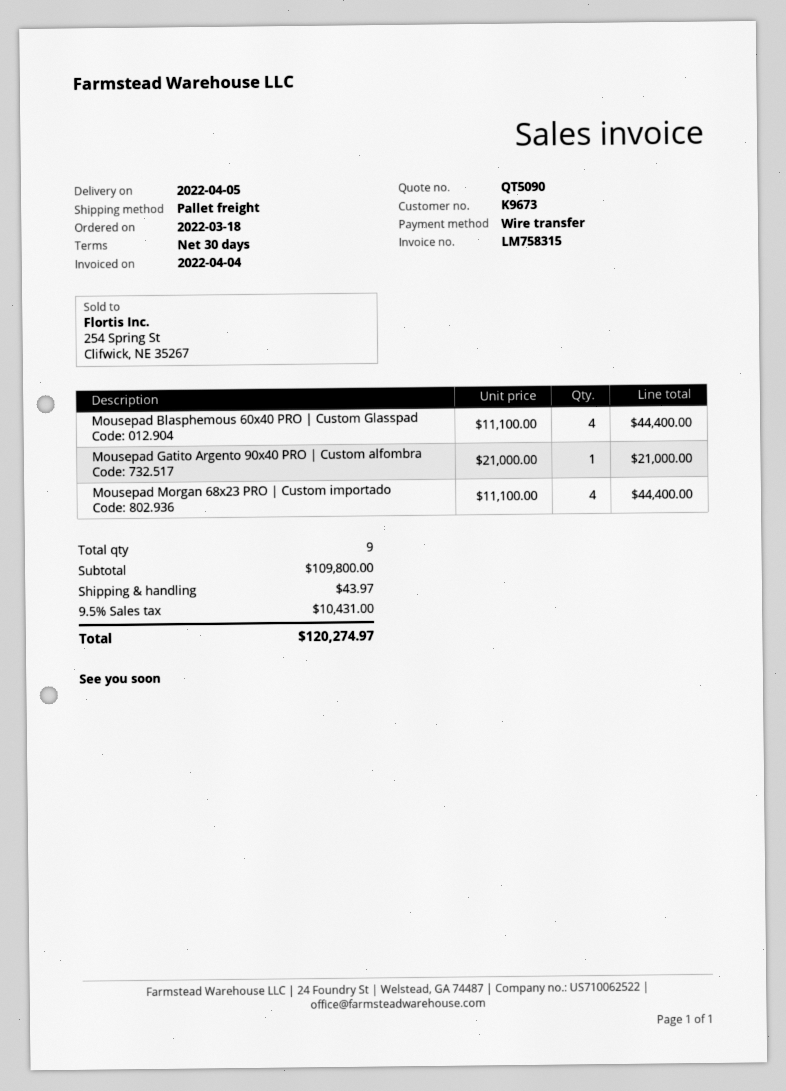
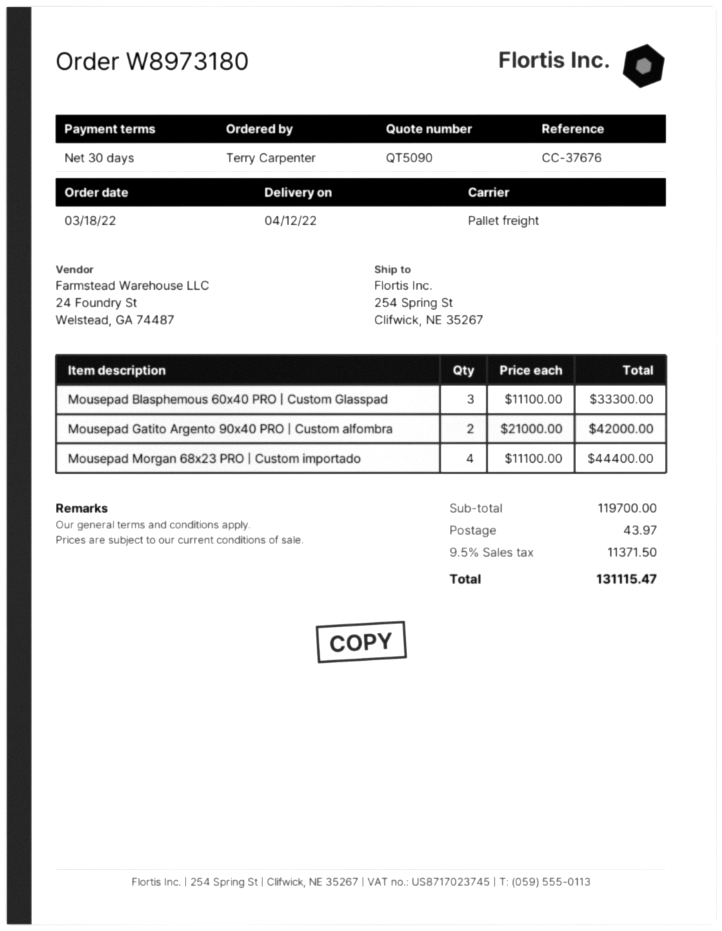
delivery date: 2022-04-05 -> 2022-04-12
Mousepad Blasphemous 60x40 PRO | Custom Glasspad: 4 x 11100.00 = 44400.00 -> 3 x 11100.00 = 33300.00
Mousepad Gatito Argento 90x40 PRO | Custom alfombra: 1 x 21000.00 = 21000.00 -> 2 x 21000.00 = 42000.00
subtotal: 109800.00 -> 119700.00
tax: 9.5% = 10431.00 -> 9.5% = 11371.50
total: 120274.97 -> 131115.47

